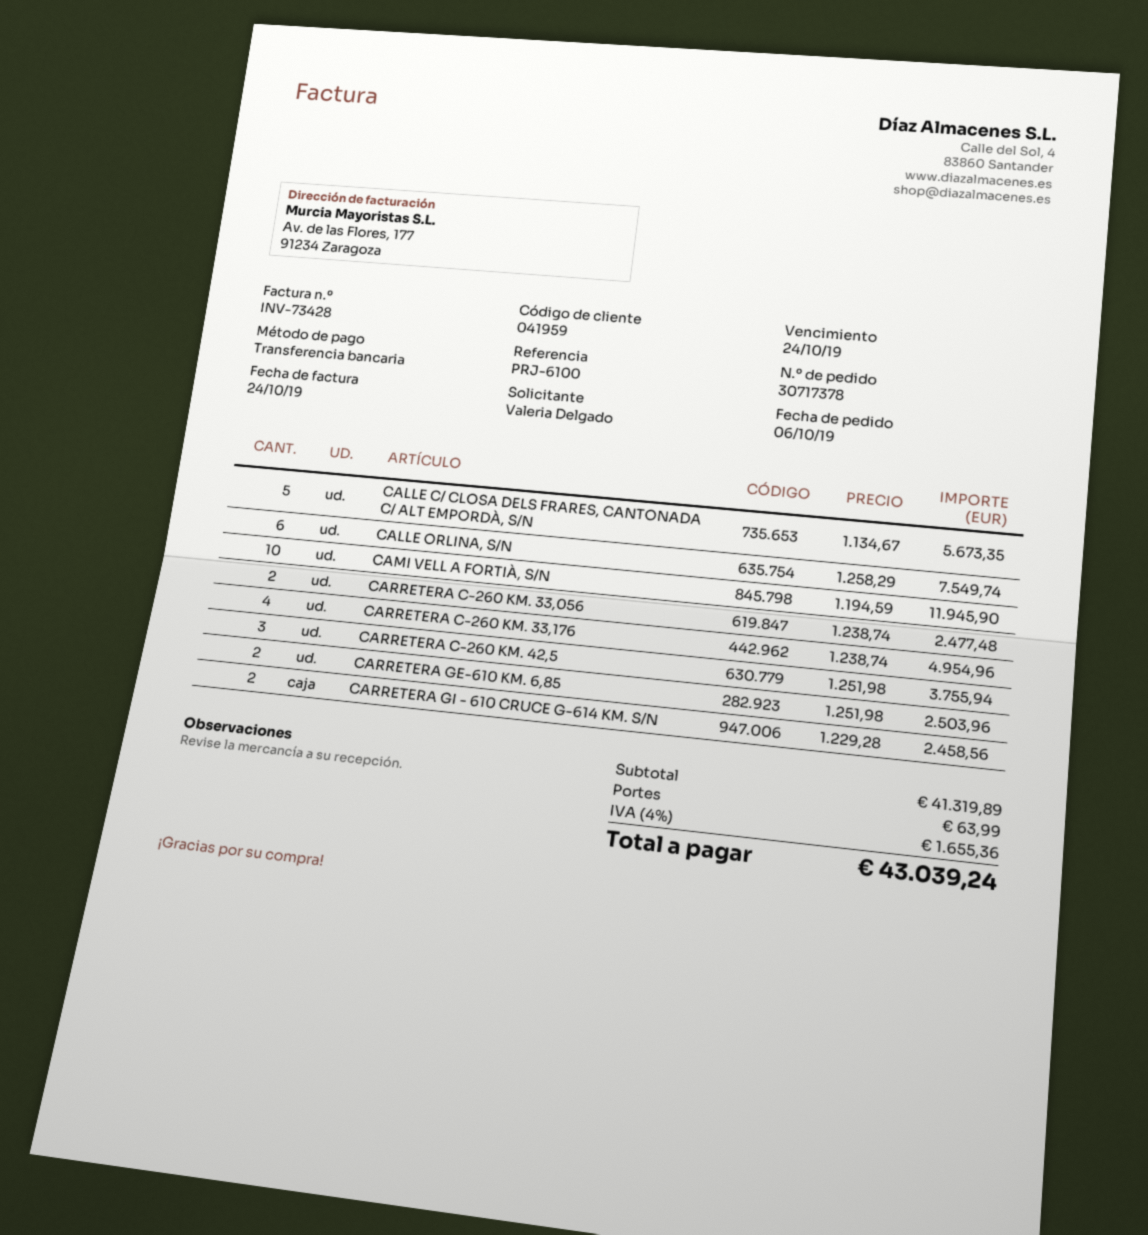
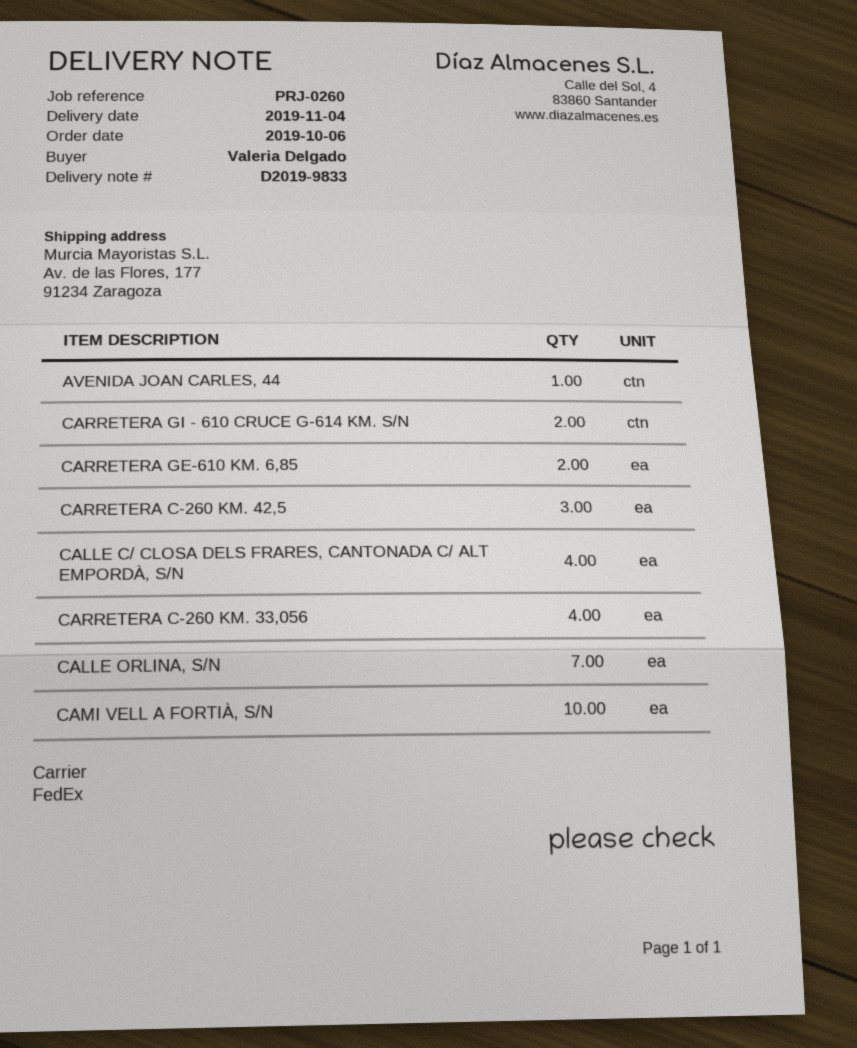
reference: PRJ-6100 -> PRJ-0260
CALLE C/ CLOSA DELS FRARES, CANTONADA C/ ALT EMPORDÀ, S/N: 5 -> 4
CALLE ORLINA, S/N: 6 -> 7
CARRETERA C-260 KM. 33,056: 2 -> 4
CARRETERA C-260 KM. 33,176: 4 -> none
AVENIDA JOAN CARLES, 44: none -> 1

